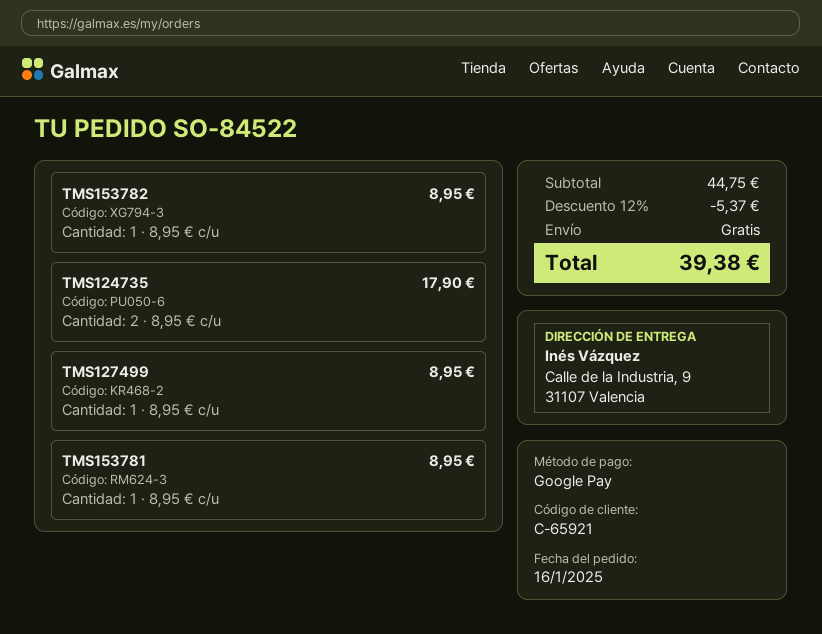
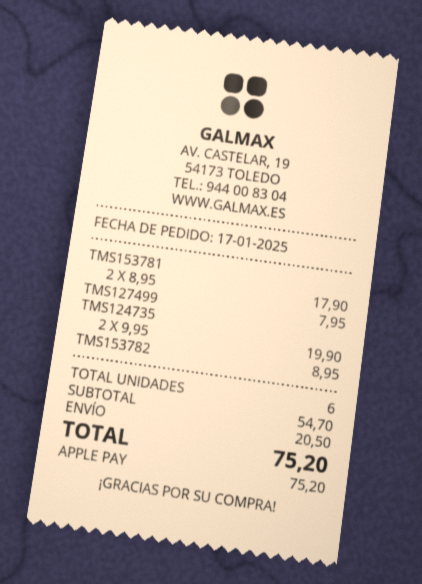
order date: 2025-01-16 -> 2025-01-17
payment method: Google Pay -> Apple Pay
TMS124735: 2 x 8.95 = 17.90 -> 2 x 9.95 = 19.90
TMS127499: 1 x 8.95 = 8.95 -> 1 x 7.95 = 7.95
TMS153781: 1 x 8.95 = 8.95 -> 2 x 8.95 = 17.90
subtotal: 44.75 -> 54.70
discount: 12% = 5.37 -> none
shipping: 0.00 -> 20.50
total: 39.38 -> 75.20

